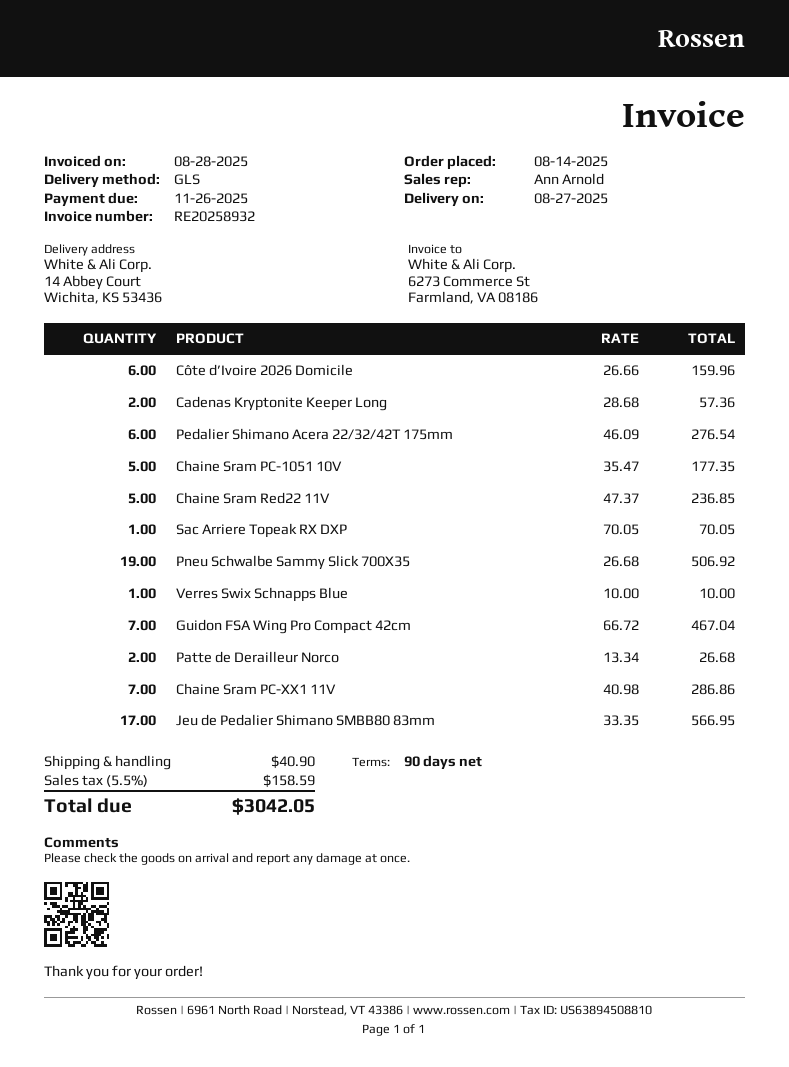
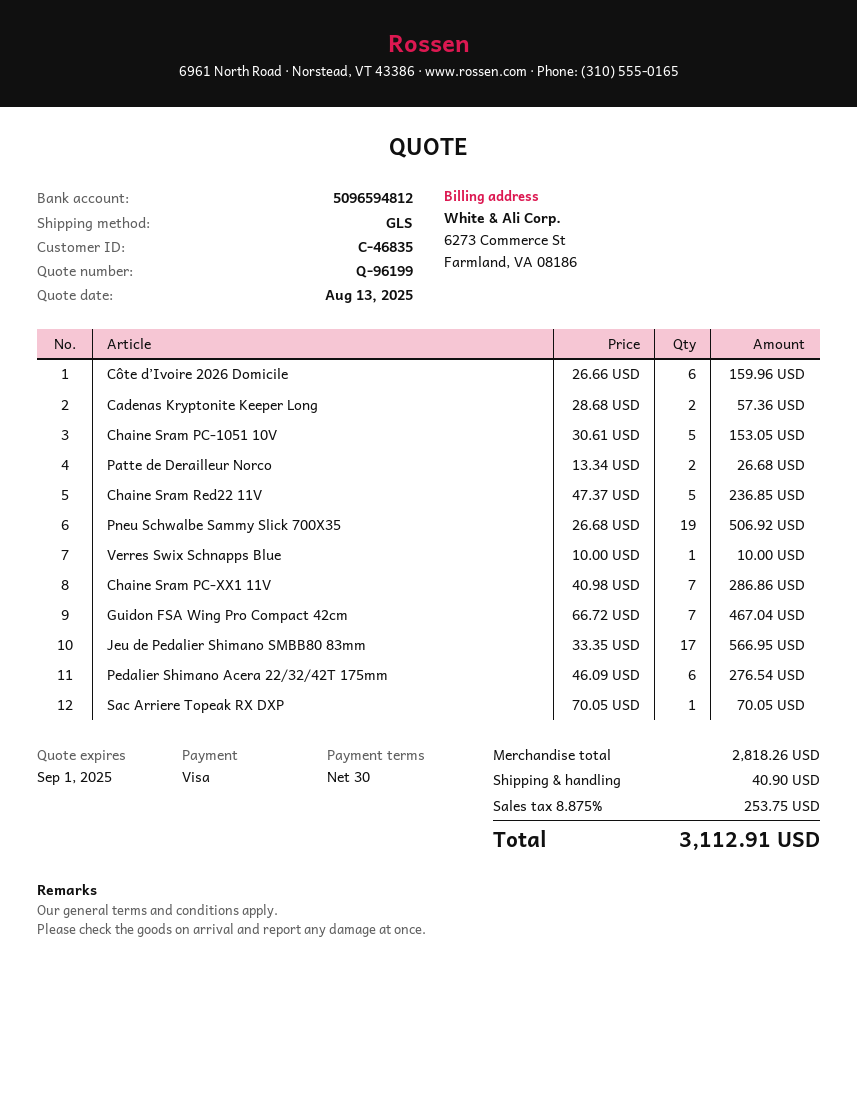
payment terms: 90 days -> 30 days
Chaine Sram PC-1051 10V: 5 x 35.47 = 177.35 -> 5 x 30.61 = 153.05
tax: 5.5% = 158.59 -> 8.875% = 253.75
total: 3042.05 -> 3112.91

